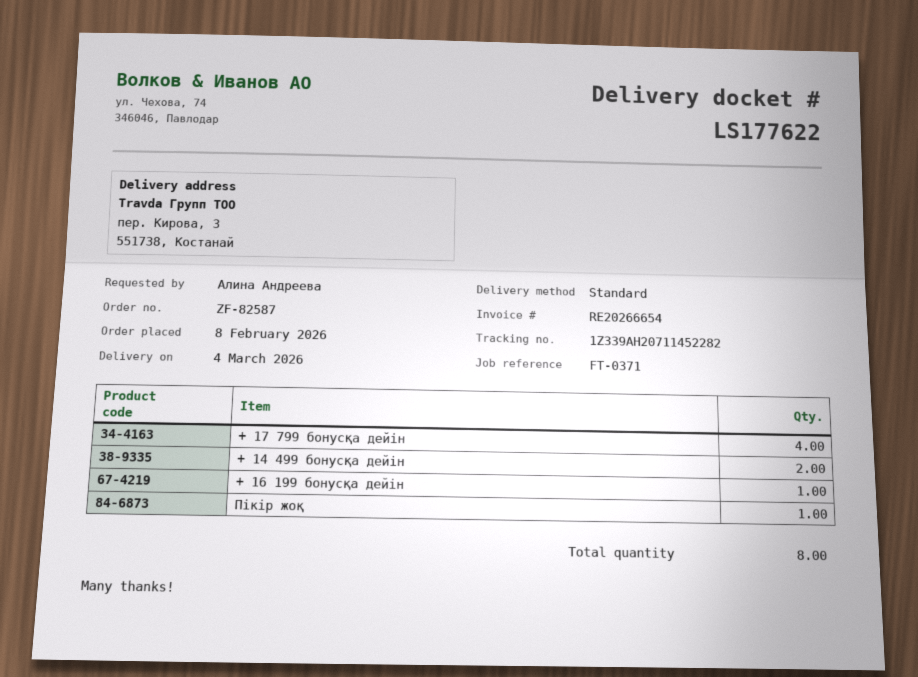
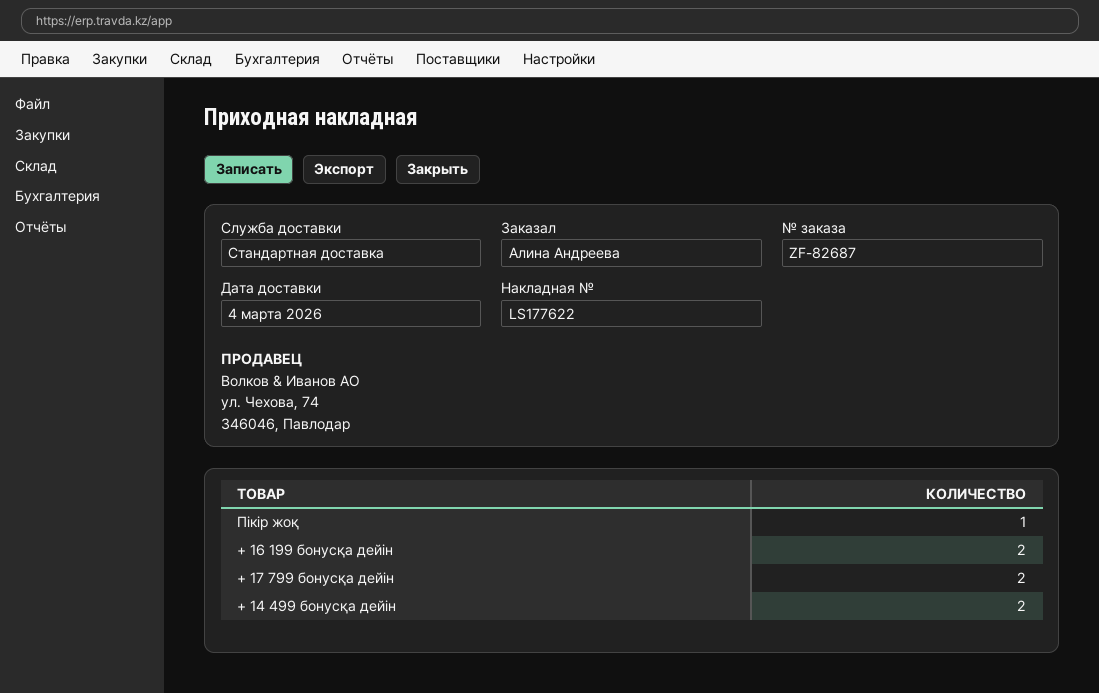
order number: ZF-82587 -> ZF-82687
+ 17 799 бонусқа дейін: 4 -> 2
+ 16 199 бонусқа дейін: 1 -> 2

